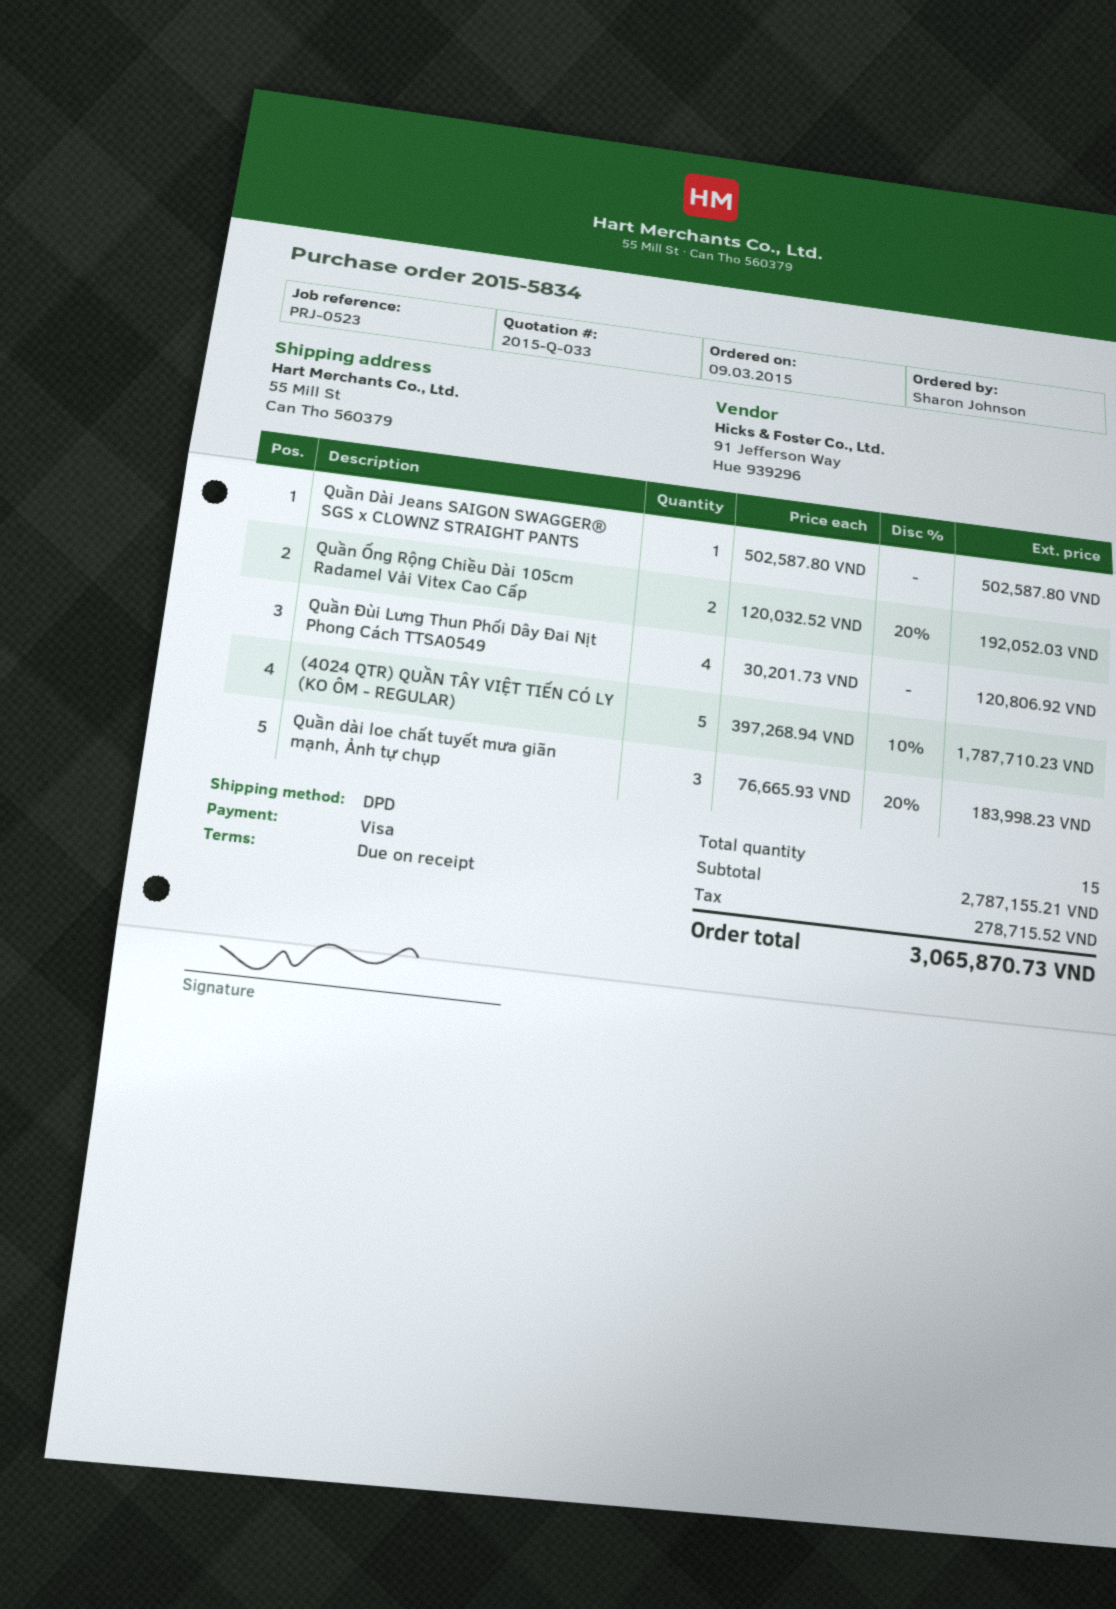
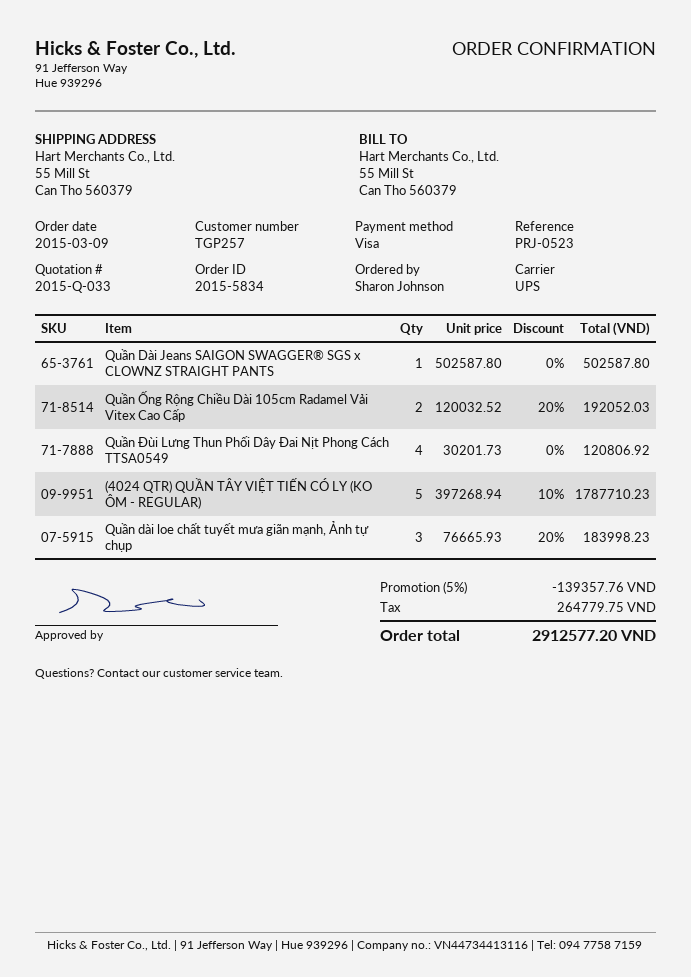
shipping method: DPD -> UPS
discount: none -> 5% = 139357.76
tax: 278715.52 -> 264779.75
total: 3065870.73 -> 2912577.20

